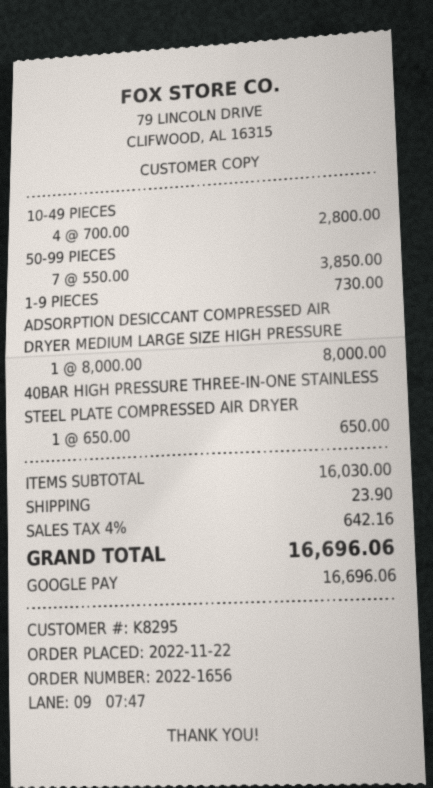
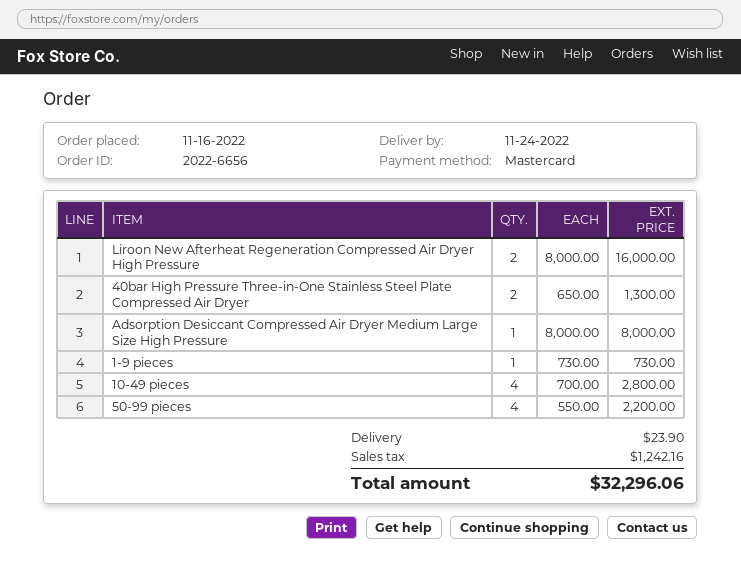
order number: 2022-1656 -> 2022-6656
order date: 2022-11-22 -> 2022-11-16
payment method: Google Pay -> Mastercard
50-99 PIECES: 7 x 550.00 = 3850.00 -> 4 x 550.00 = 2200.00
40BAR HIGH PRESSURE THREE-IN-ONE STAINLESS STEEL PLATE COMPRESSED AIR DRYER: 1 x 650.00 = 650.00 -> 2 x 650.00 = 1300.00
Liroon New Afterheat Regeneration Compressed Air Dryer High Pressure: none -> 2 x 8000.00 = 16000.00
tax: 642.16 -> 1242.16
total: 16696.06 -> 32296.06

